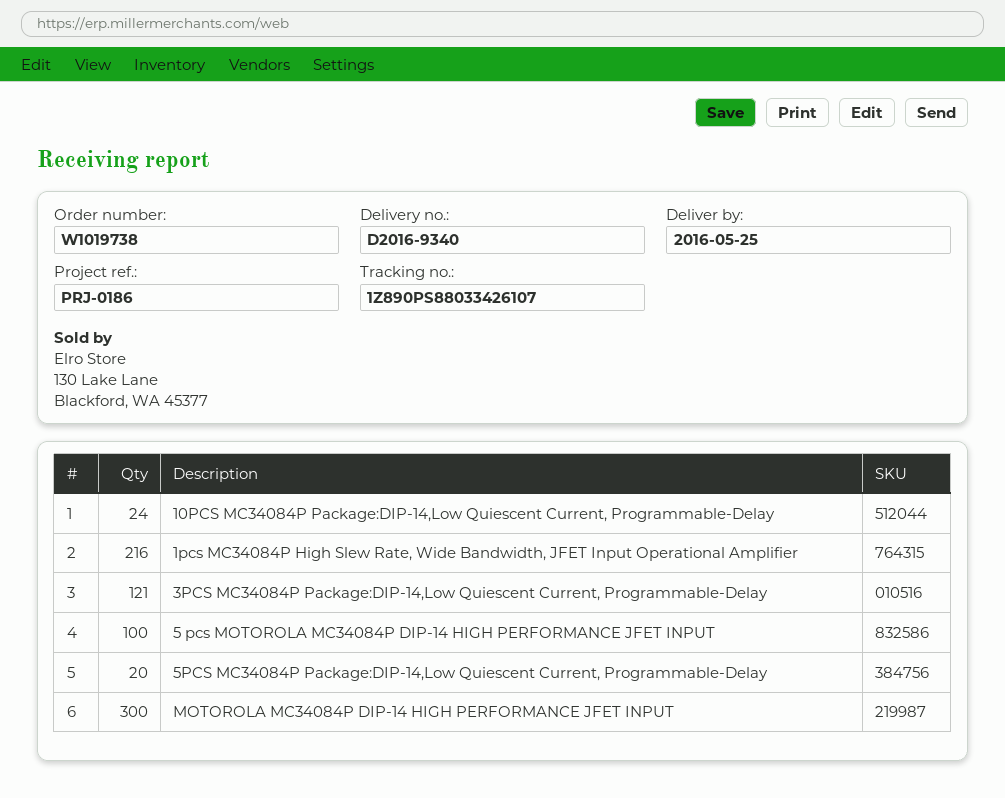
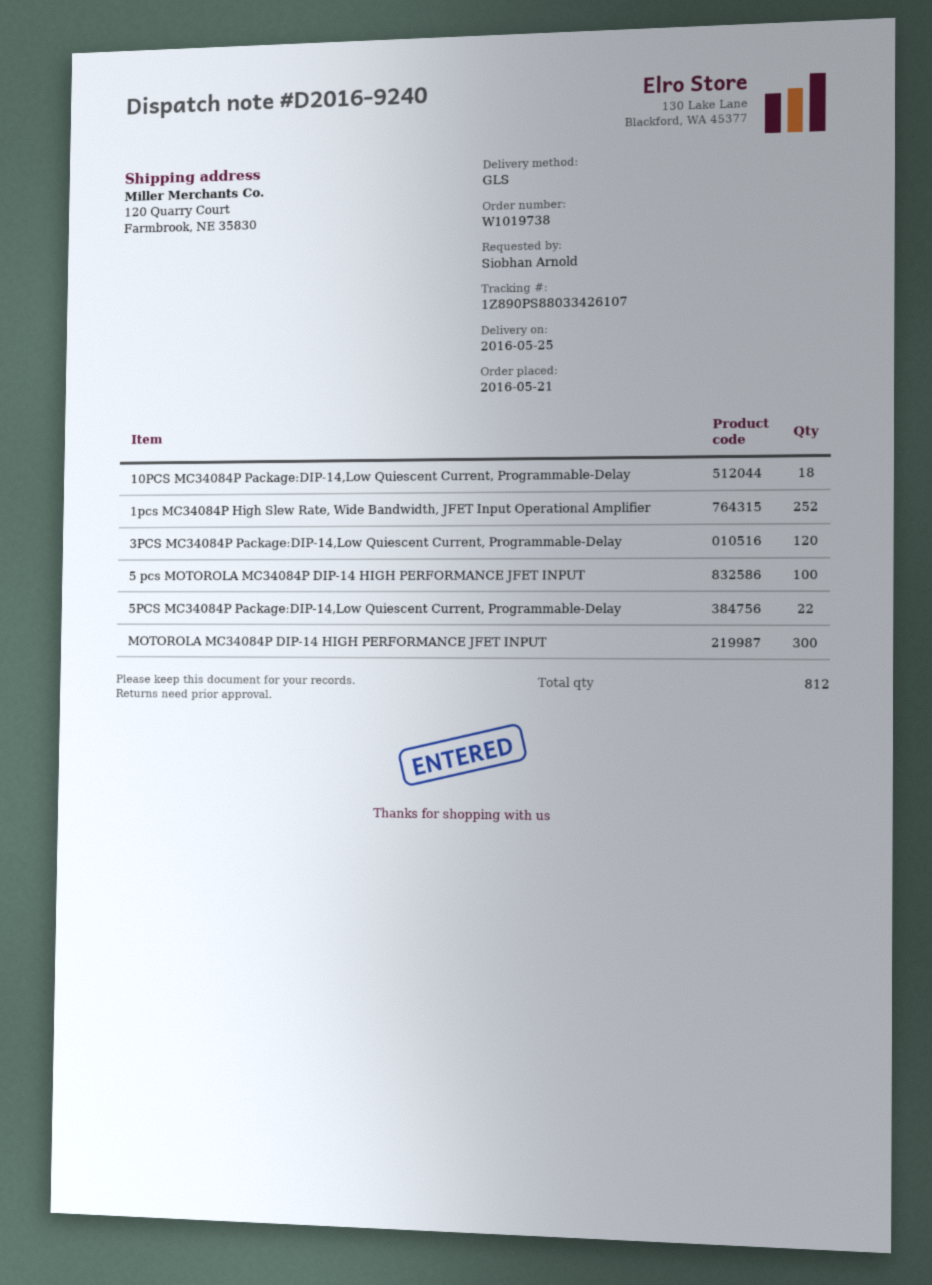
delivery note number: D2016-9340 -> D2016-9240
10PCS MC34084P Package:DIP-14,Low Quiescent Current, Programmable-Delay: 24 -> 18
1pcs MC34084P High Slew Rate, Wide Bandwidth, JFET Input Operational Amplifier: 216 -> 252
3PCS MC34084P Package:DIP-14,Low Quiescent Current, Programmable-Delay: 121 -> 120
5PCS MC34084P Package:DIP-14,Low Quiescent Current, Programmable-Delay: 20 -> 22

